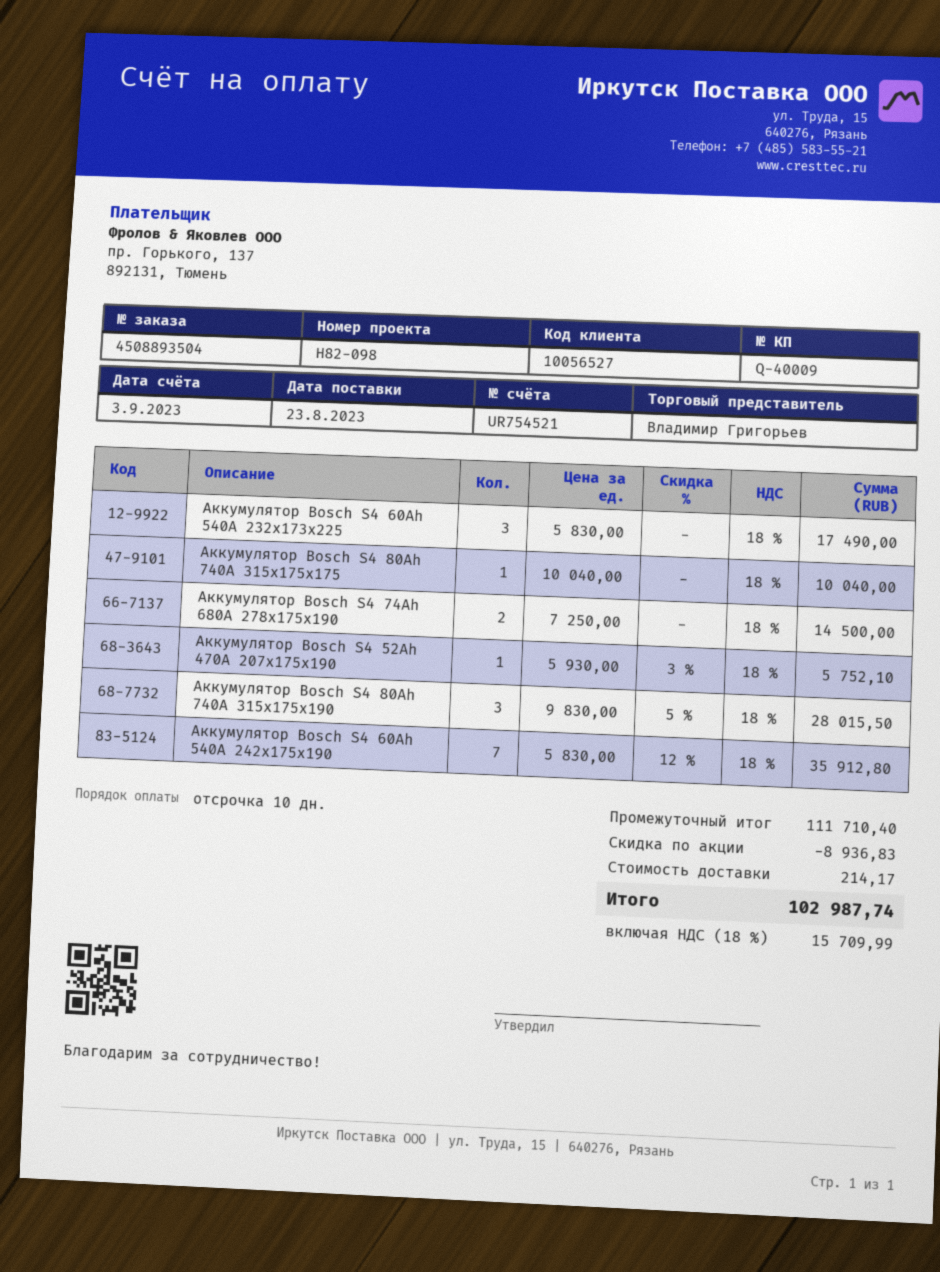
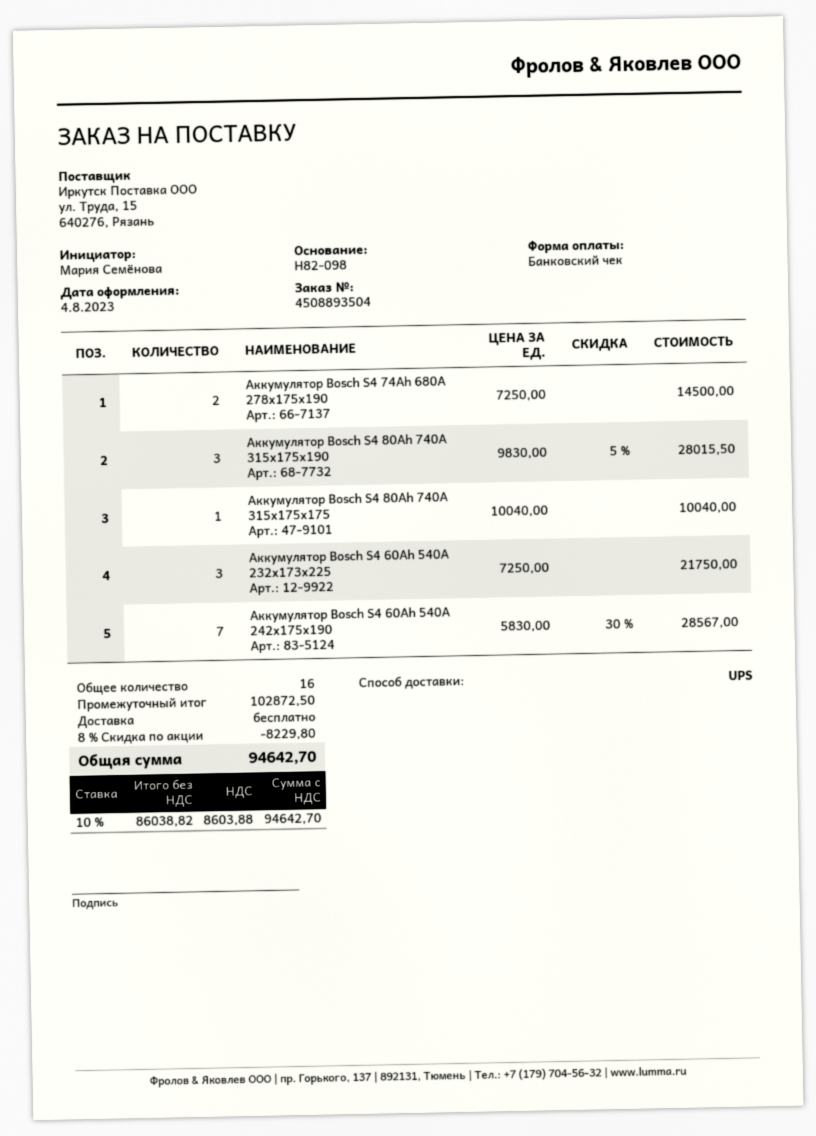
Аккумулятор Bosch S4 60Ah 540A 232x173x225: 3 x 5830.00 = 17490.00 -> 3 x 7250.00 = 21750.00
Аккумулятор Bosch S4 52Ah 470A 207x175x190: 1 x 5930.00 - 3% = 5752.10 -> none
Аккумулятор Bosch S4 60Ah 540A 242x175x190: 7 x 5830.00 - 12% = 35912.80 -> 7 x 5830.00 - 30% = 28567.00
subtotal: 111710.40 -> 102872.50
discount: 8936.83 -> 8229.80
shipping: 214.17 -> 0.00
tax: 18% = 15709.99 -> 10% = 8603.88
total: 102987.74 -> 94642.70

